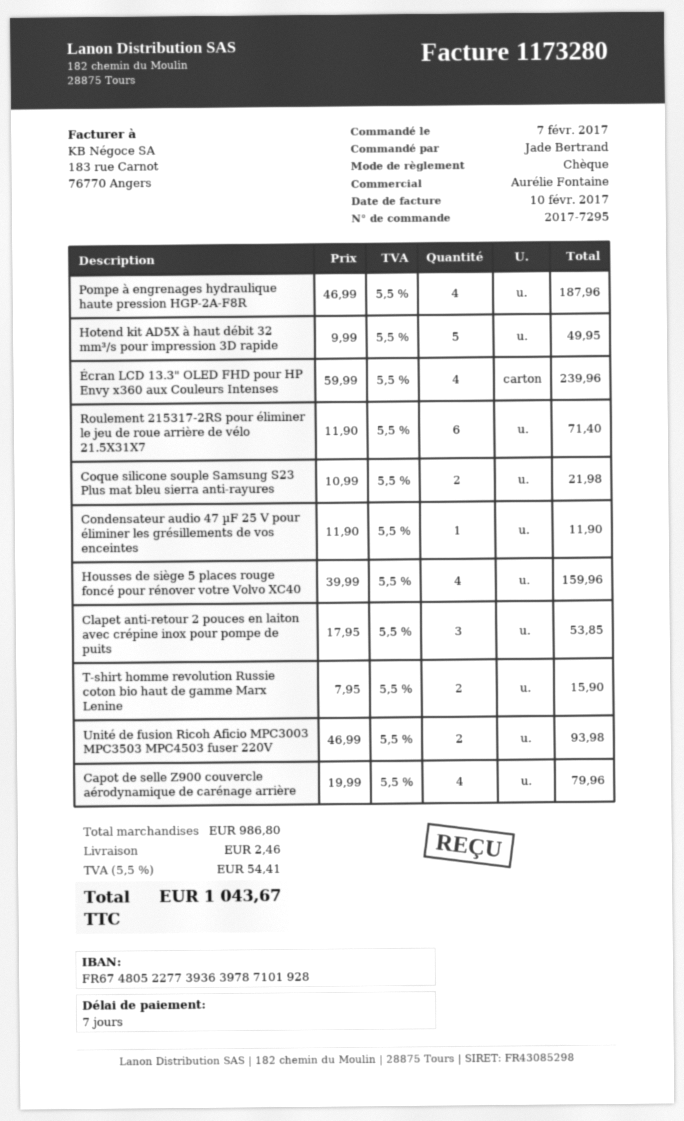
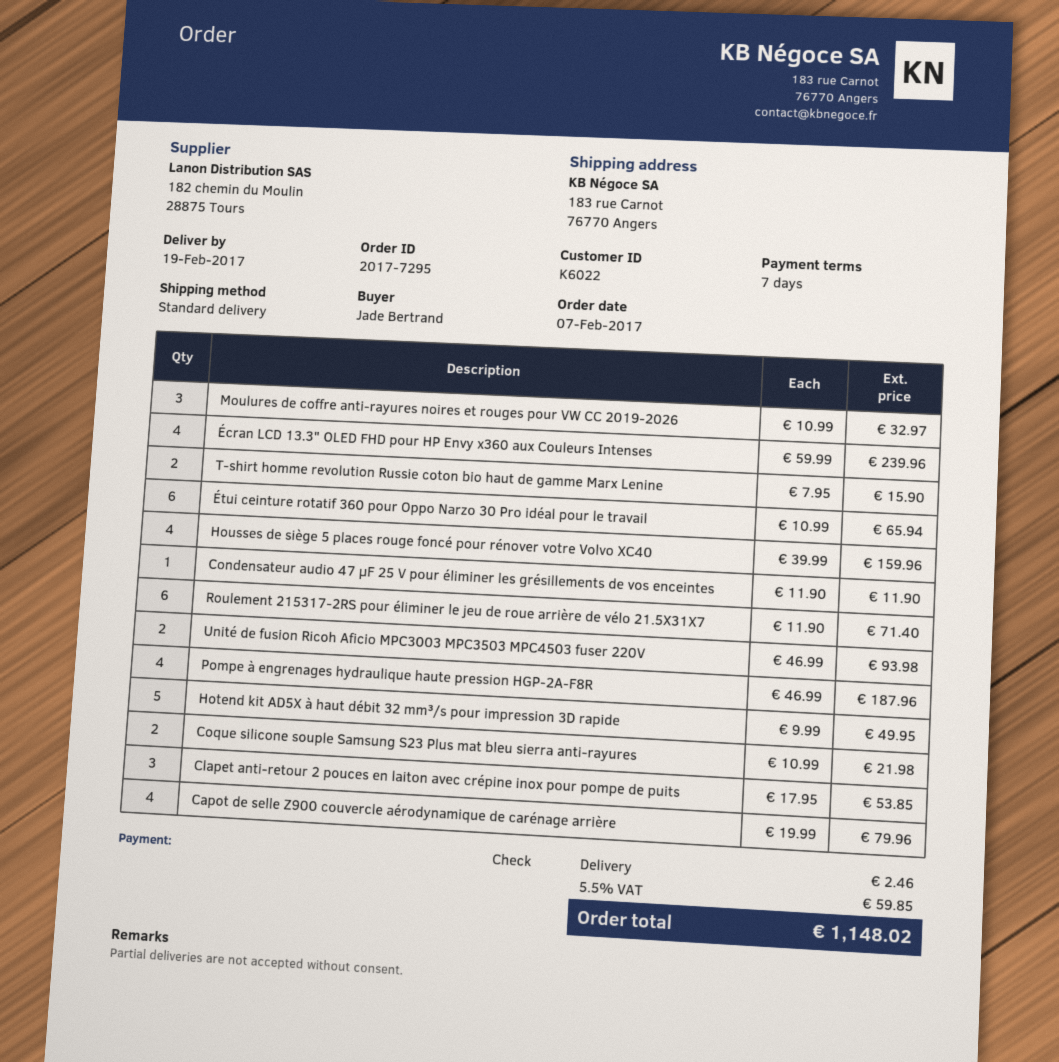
Moulures de coffre anti-rayures noires et rouges pour VW CC 2019-2026: none -> 3 x 10.99 = 32.97
Étui ceinture rotatif 360 pour Oppo Narzo 30 Pro idéal pour le travail: none -> 6 x 10.99 = 65.94
tax: 5.5% = 54.41 -> 5.5% = 59.85
total: 1043.67 -> 1148.02

